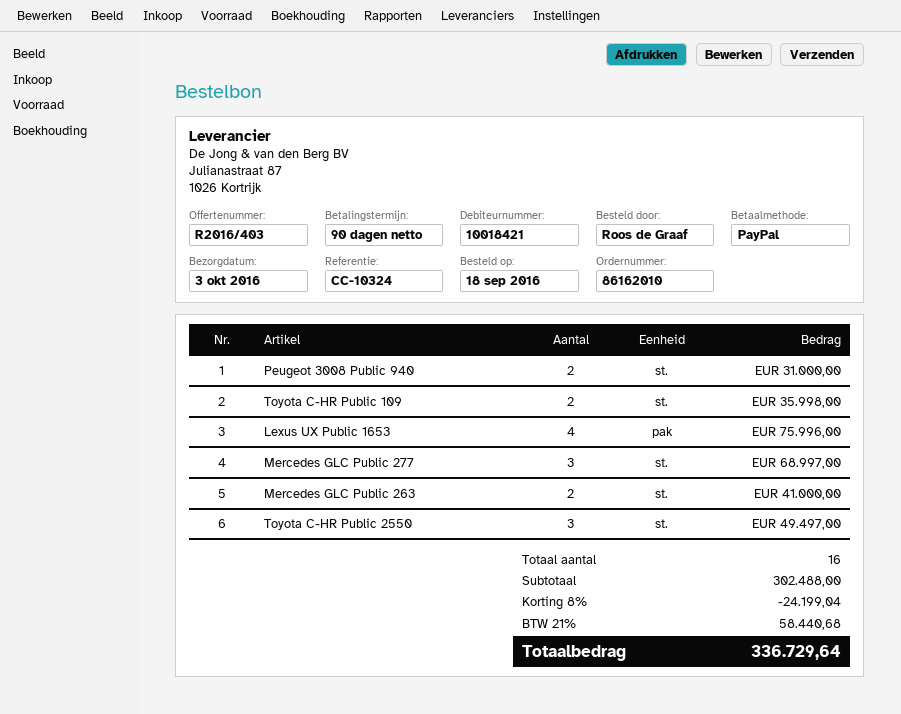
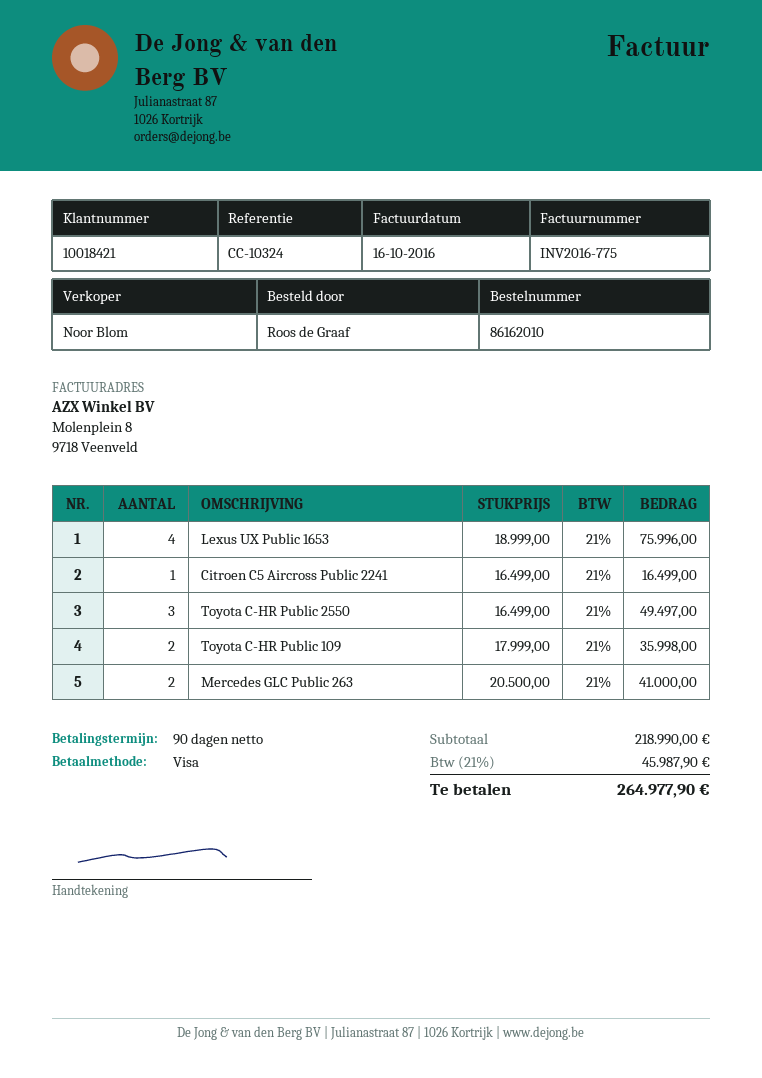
payment method: PayPal -> Visa
Peugeot 3008 Public 940: 2 for 31000.00 -> none
Mercedes GLC Public 277: 3 for 68997.00 -> none
Citroen C5 Aircross Public 2241: none -> 1 for 16499.00
subtotal: 302488.00 -> 218990.00
discount: 8% = 24199.04 -> none
tax: 21% = 58440.68 -> 21% = 45987.90
total: 336729.64 -> 264977.90

